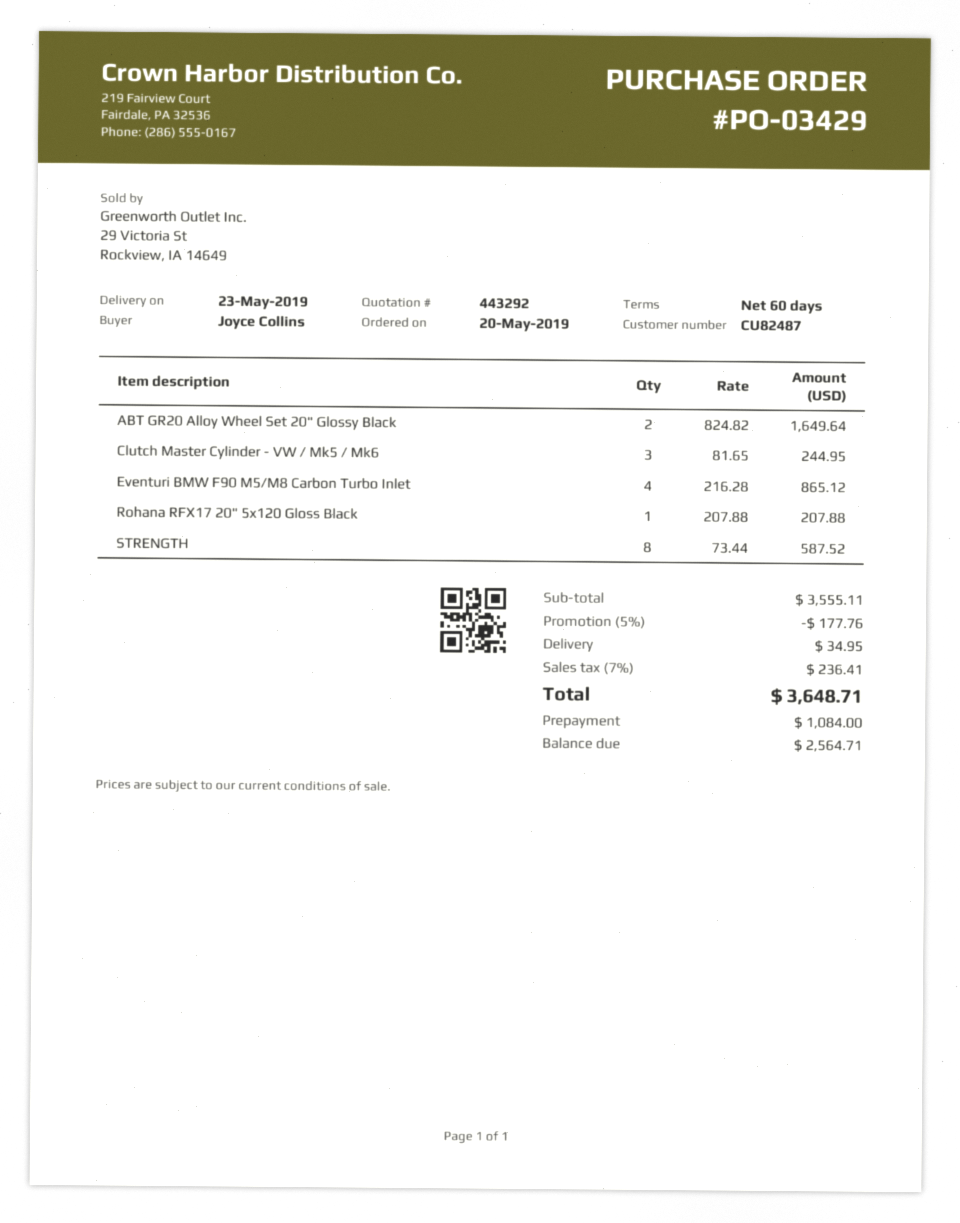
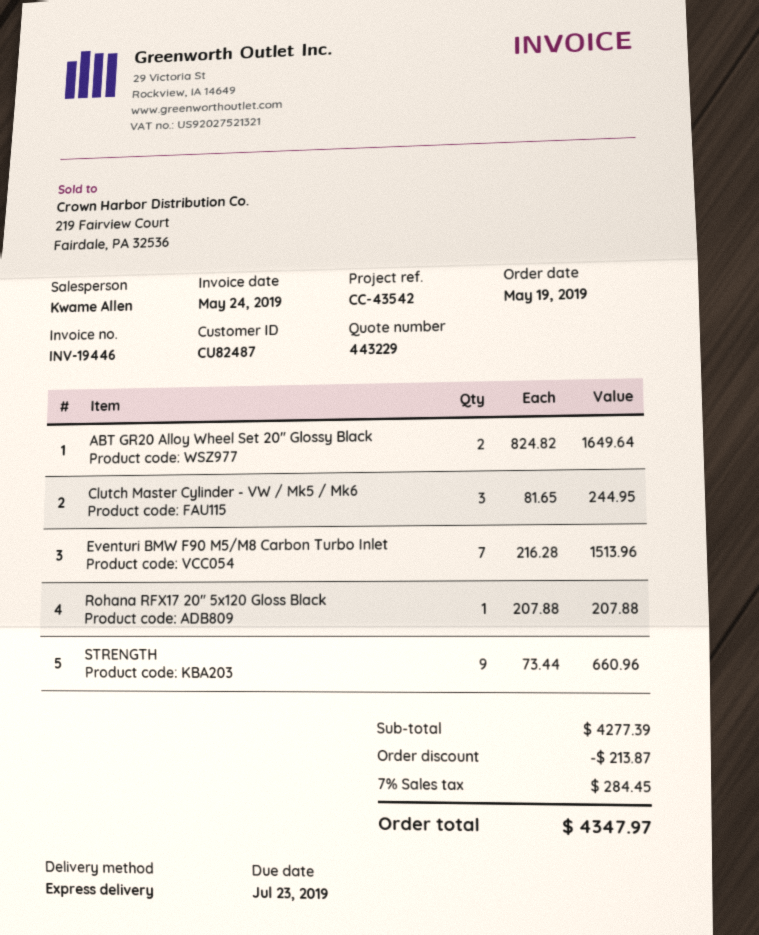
quote number: 443292 -> 443229
order date: 2019-05-20 -> 2019-05-19
Eventuri BMW F90 M5/M8 Carbon Turbo Inlet: 4 x 216.28 = 865.12 -> 7 x 216.28 = 1513.96
STRENGTH: 8 x 73.44 = 587.52 -> 9 x 73.44 = 660.96
subtotal: 3555.11 -> 4277.39
discount: 177.76 -> 213.87
shipping: 34.95 -> none
tax: 7% = 236.41 -> 7% = 284.45
total: 3648.71 -> 4347.97

